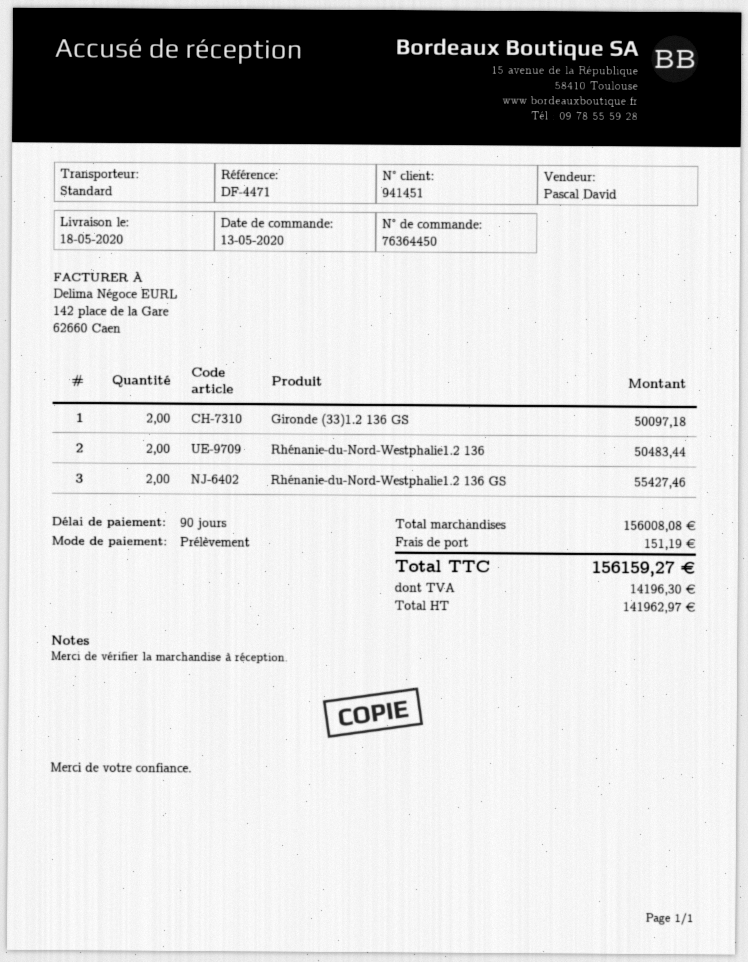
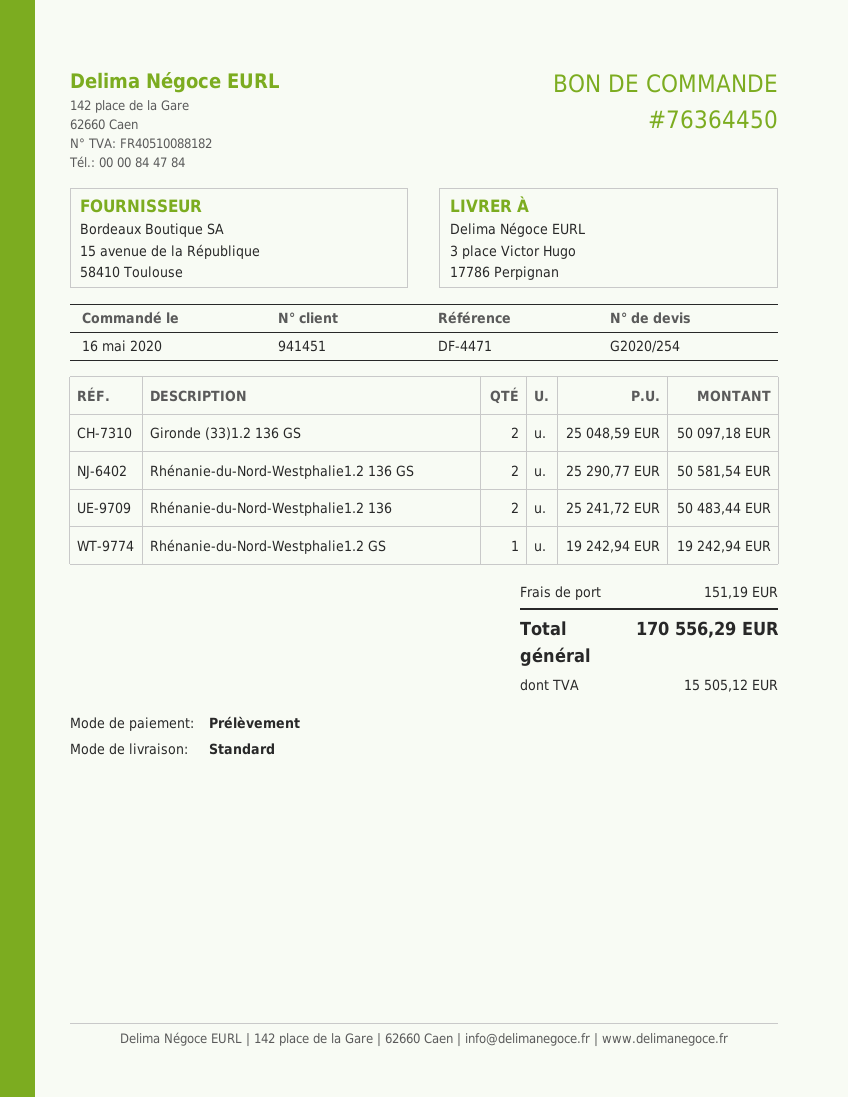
order date: 2020-05-13 -> 2020-05-16
Rhénanie-du-Nord-Westphalie1.2 136 GS: 2 for 55427.46 -> 2 for 50581.54
Rhénanie-du-Nord-Westphalie1.2 GS: none -> 1 for 19242.94
tax: 14196.30 -> 15505.12
total: 156159.27 -> 170556.29

